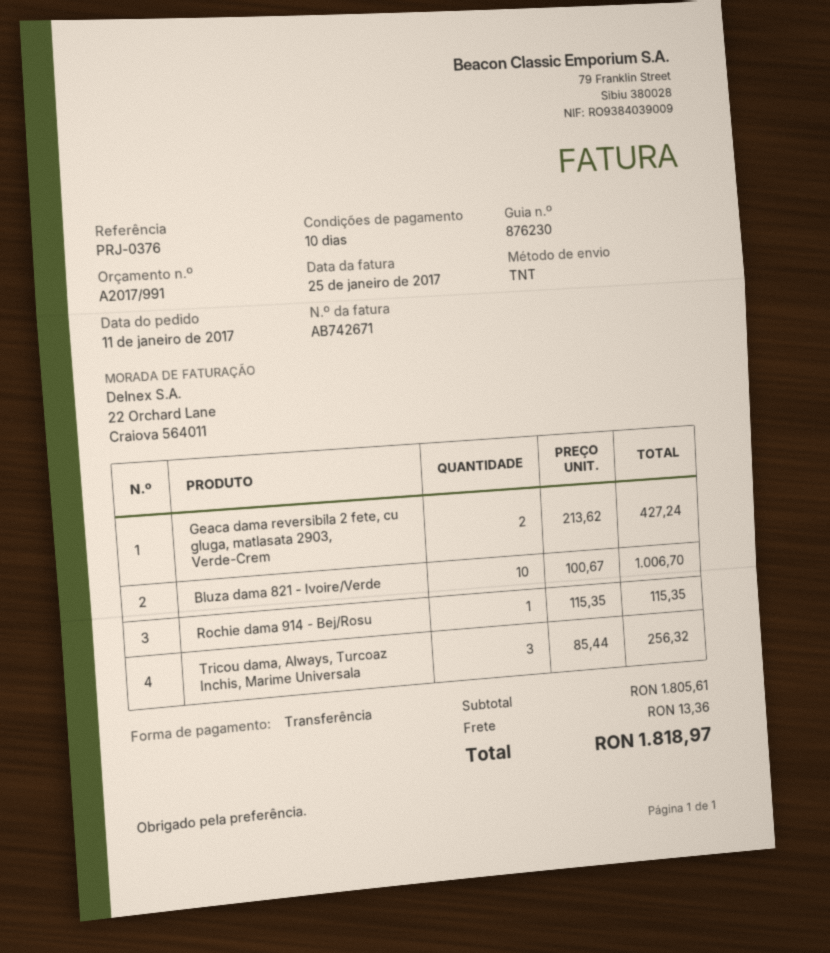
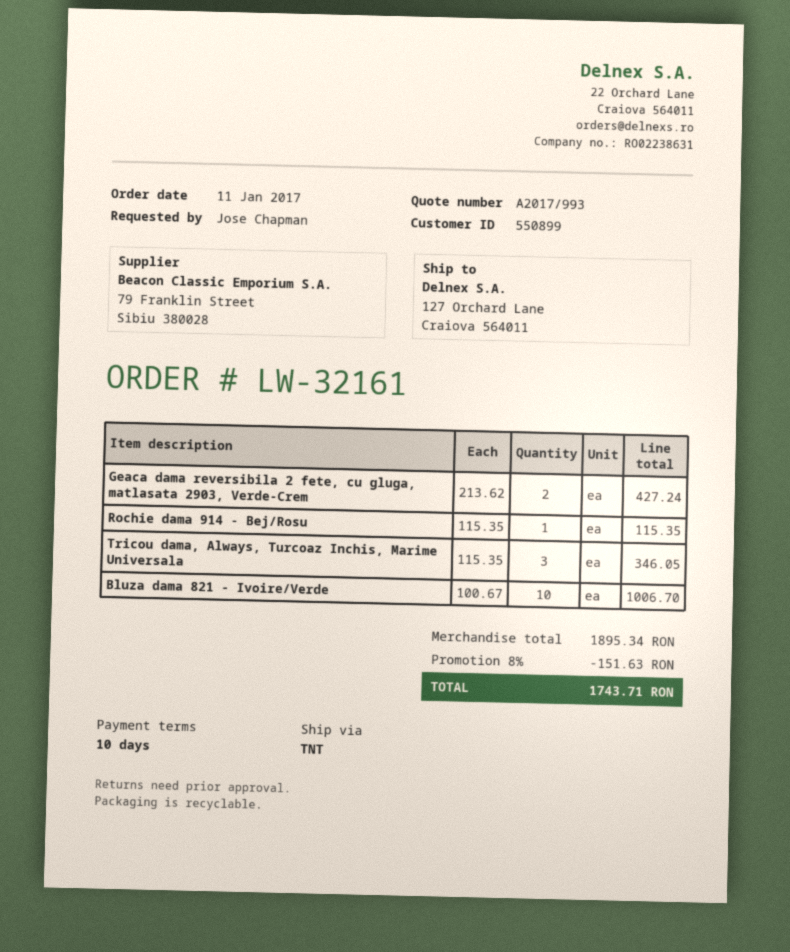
quote number: A2017/991 -> A2017/993
Tricou dama, Always, Turcoaz Inchis, Marime Universala: 3 x 85.44 = 256.32 -> 3 x 115.35 = 346.05
subtotal: 1805.61 -> 1895.34
discount: none -> 8% = 151.63
shipping: 13.36 -> none
total: 1818.97 -> 1743.71

